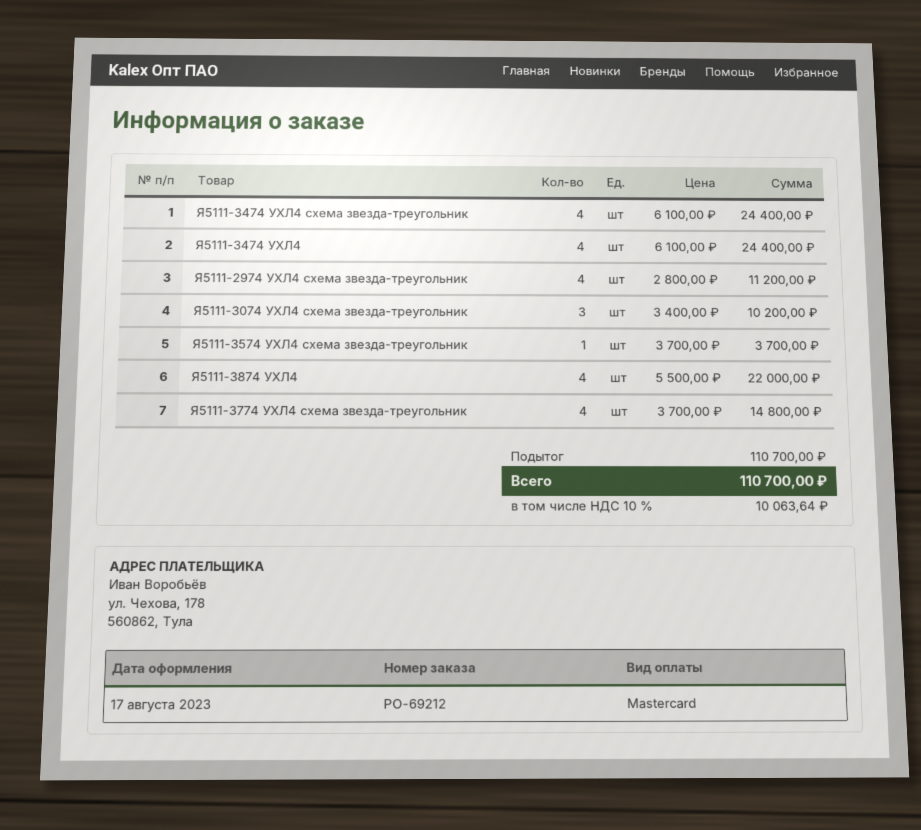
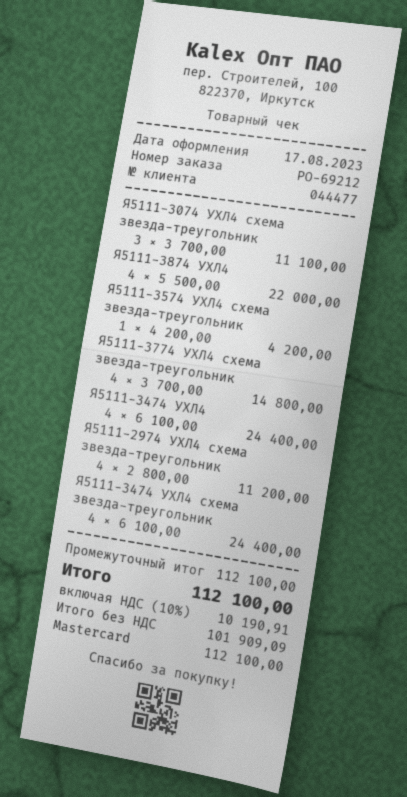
Я5111-3074 УХЛ4 схема звезда-треугольник: 3 x 3400.00 = 10200.00 -> 3 x 3700.00 = 11100.00
Я5111-3574 УХЛ4 схема звезда-треугольник: 1 x 3700.00 = 3700.00 -> 1 x 4200.00 = 4200.00
subtotal: 110700.00 -> 112100.00
tax: 10% = 10063.64 -> 10% = 10190.91
total: 110700.00 -> 112100.00

